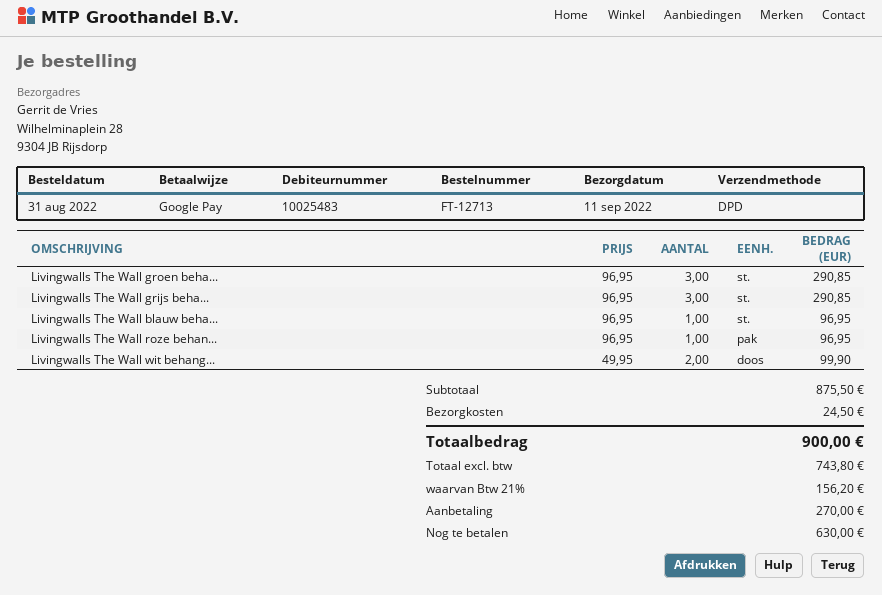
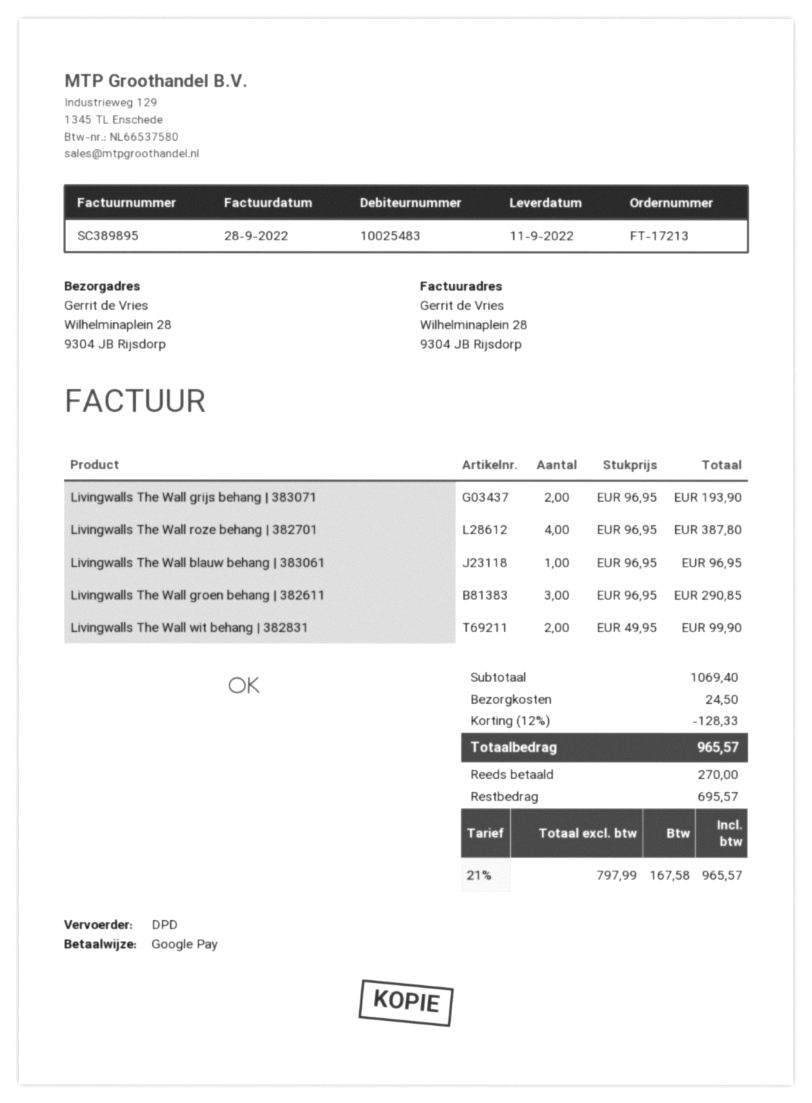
order number: FT-12713 -> FT-17213
Livingwalls The Wall grijs beha...: 3 x 96.95 = 290.85 -> 2 x 96.95 = 193.90
Livingwalls The Wall roze behan...: 1 x 96.95 = 96.95 -> 4 x 96.95 = 387.80
subtotal: 875.50 -> 1069.40
discount: none -> 12% = 128.33
net: 743.80 -> 797.99
tax: 21% = 156.20 -> 21% = 167.58
total: 900.00 -> 965.57
balance: 630.00 -> 695.57

